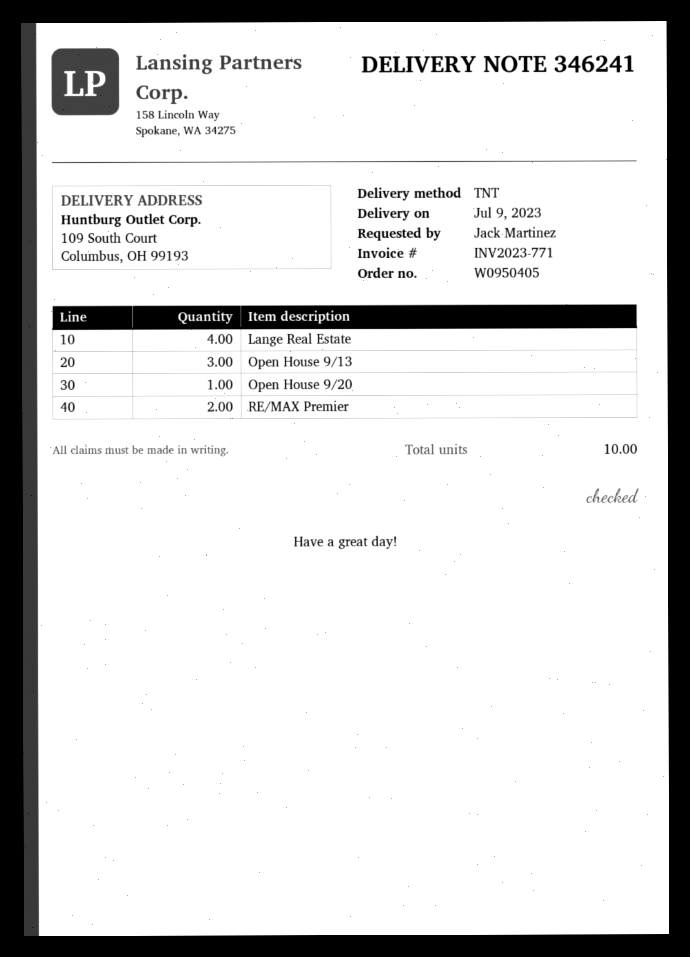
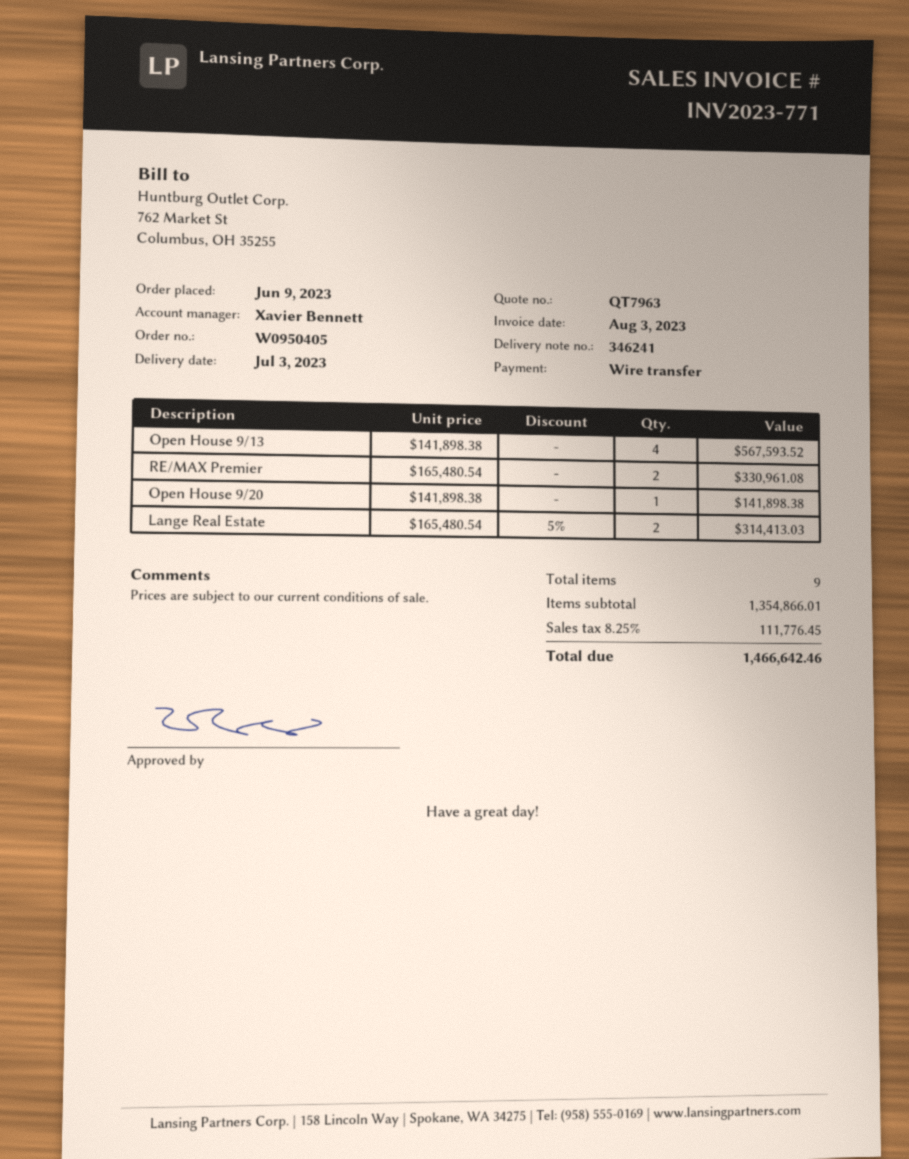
delivery date: 2023-07-09 -> 2023-07-03
Lange Real Estate: 4 -> 2
Open House 9/13: 3 -> 4
total quantity: 10 -> 9

